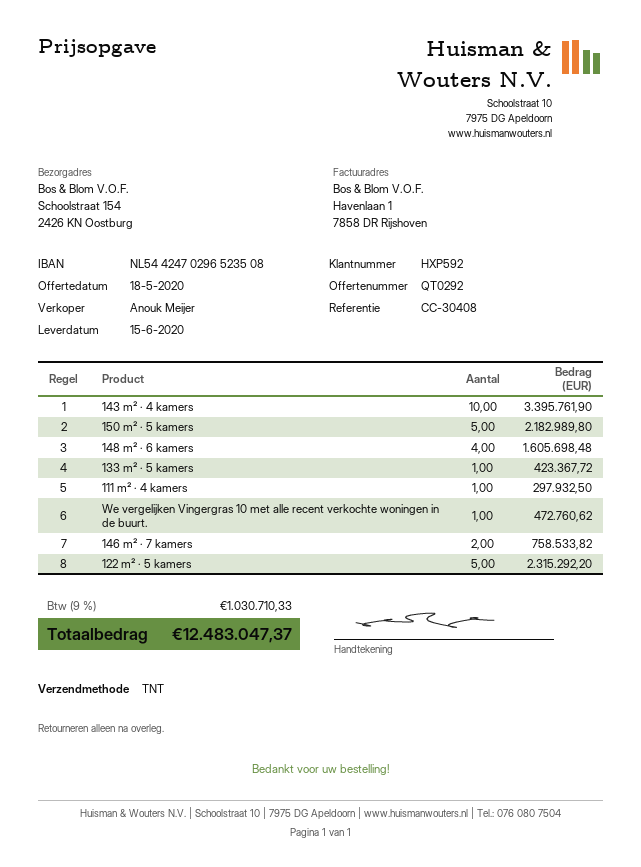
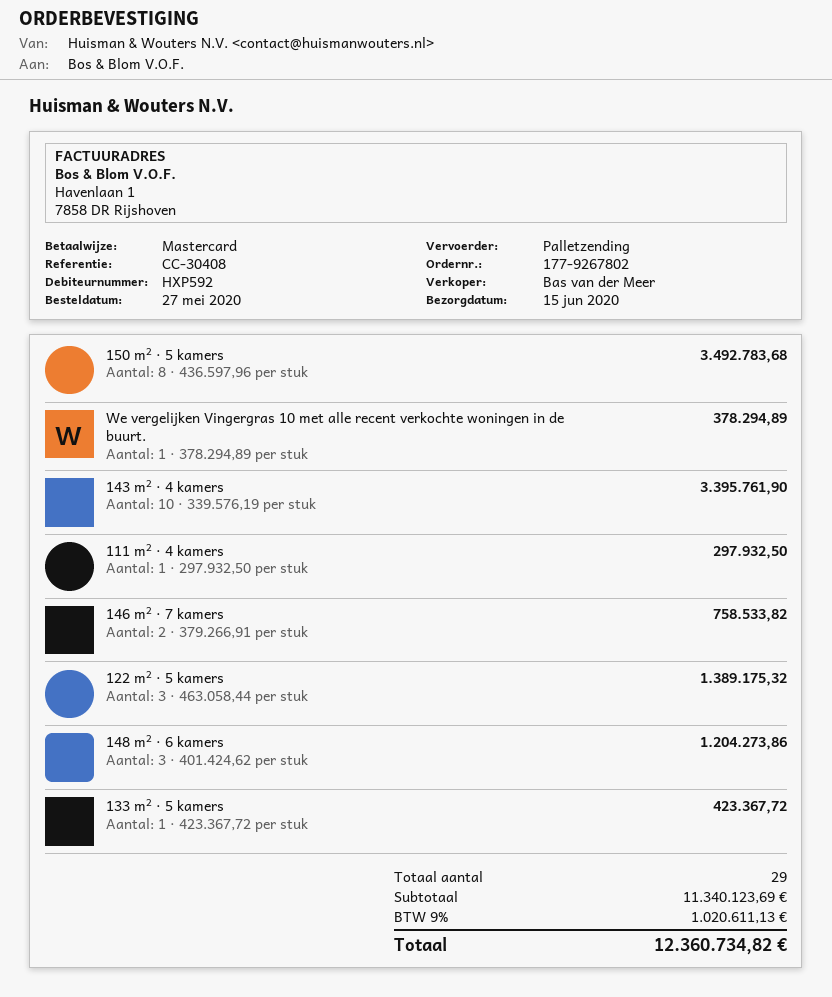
sales rep: Anouk Meijer -> Bas van der Meer
shipping method: TNT -> pallet freight
150 m² · 5 kamers: 5 for 2182989.80 -> 8 for 3492783.68
148 m² · 6 kamers: 4 for 1605698.48 -> 3 for 1204273.86
We vergelijken Vingergras 10 met alle recent verkochte woningen in de buurt.: 1 for 472760.62 -> 1 for 378294.89
122 m² · 5 kamers: 5 for 2315292.20 -> 3 for 1389175.32
tax: 9% = 1030710.33 -> 9% = 1020611.13
total: 12483047.37 -> 12360734.82

